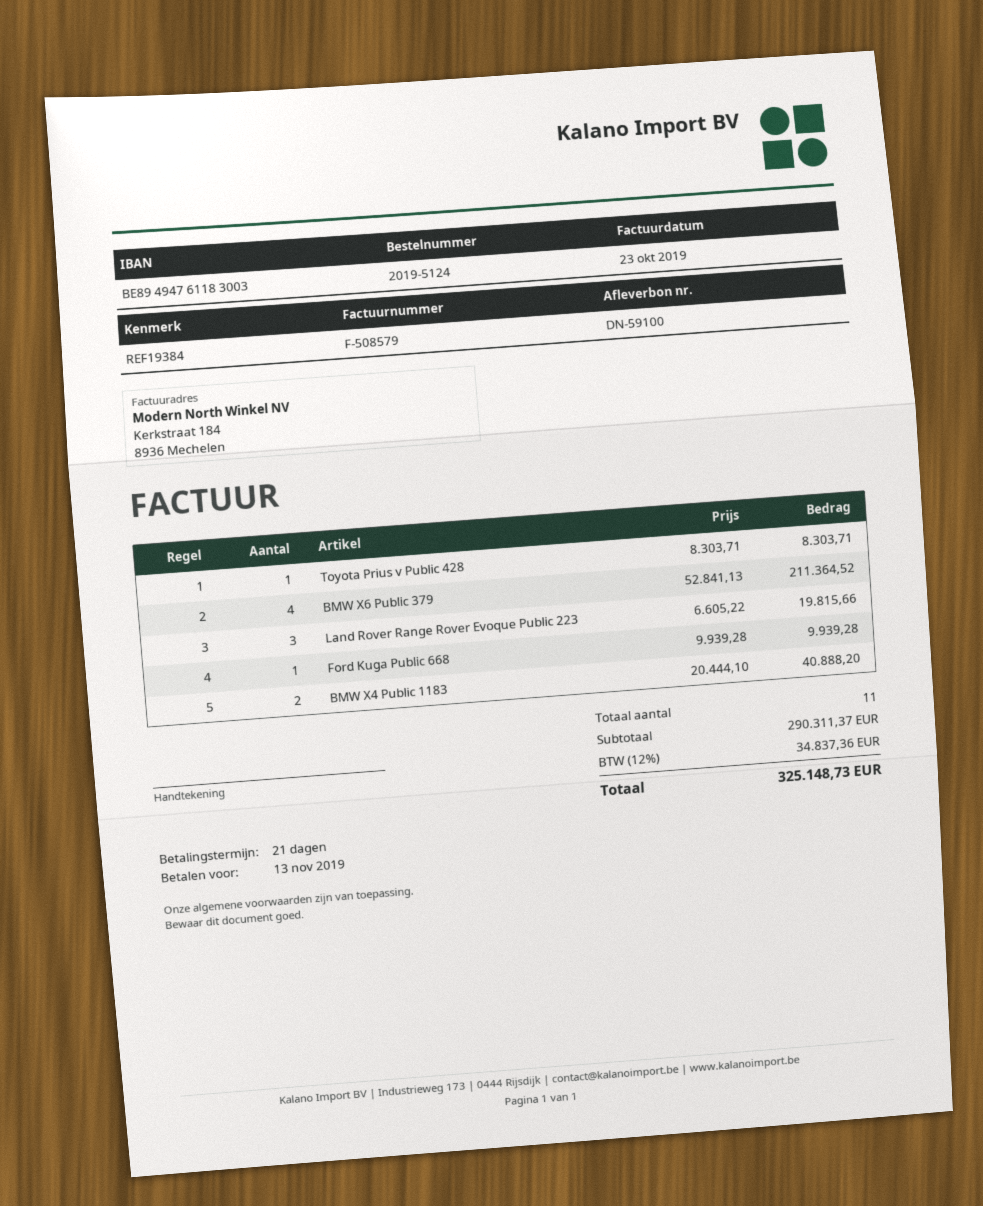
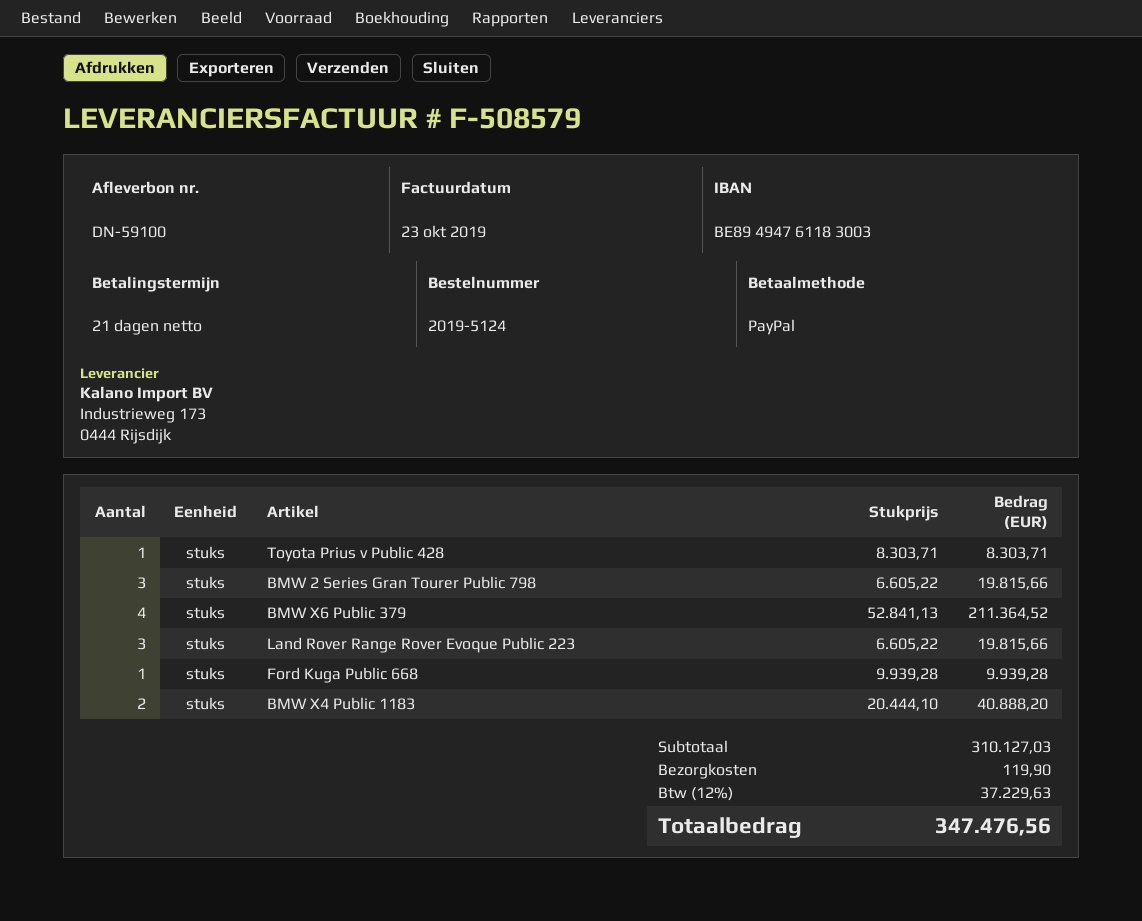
BMW 2 Series Gran Tourer Public 798: none -> 3 x 6605.22 = 19815.66
subtotal: 290311.37 -> 310127.03
shipping: none -> 119.90
tax: 12% = 34837.36 -> 12% = 37229.63
total: 325148.73 -> 347476.56

